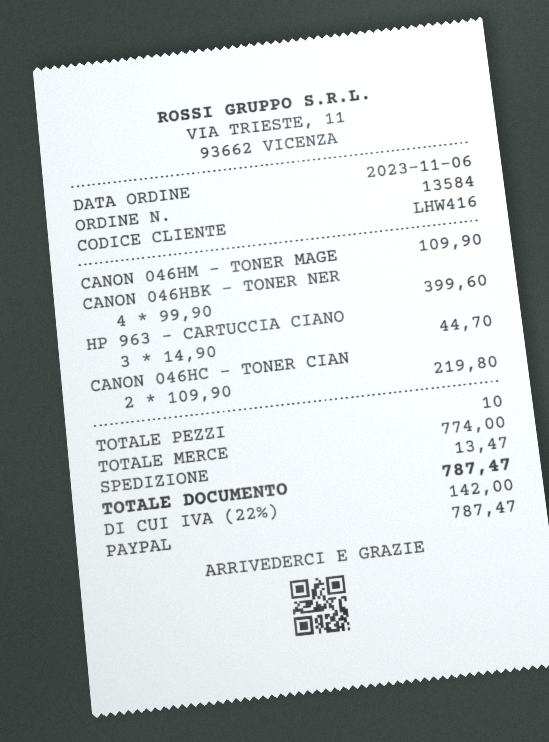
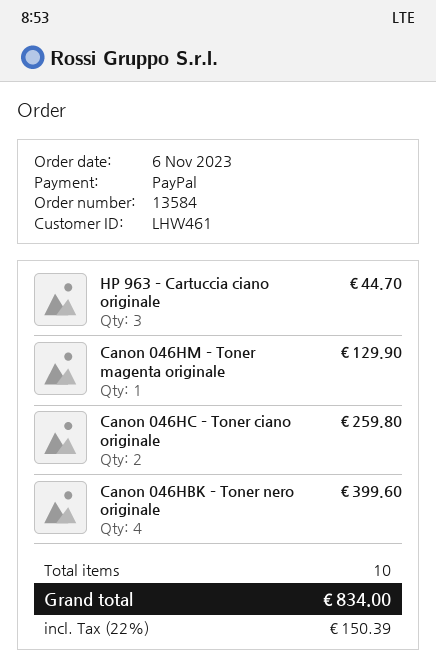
customer number: LHW416 -> LHW461
CANON 046HM – TONER MAGE: 1 for 109.90 -> 1 for 129.90
CANON 046HC – TONER CIAN: 2 for 219.80 -> 2 for 259.80
shipping: 13.47 -> none
tax: 22% = 142.00 -> 22% = 150.39
total: 787.47 -> 834.00

